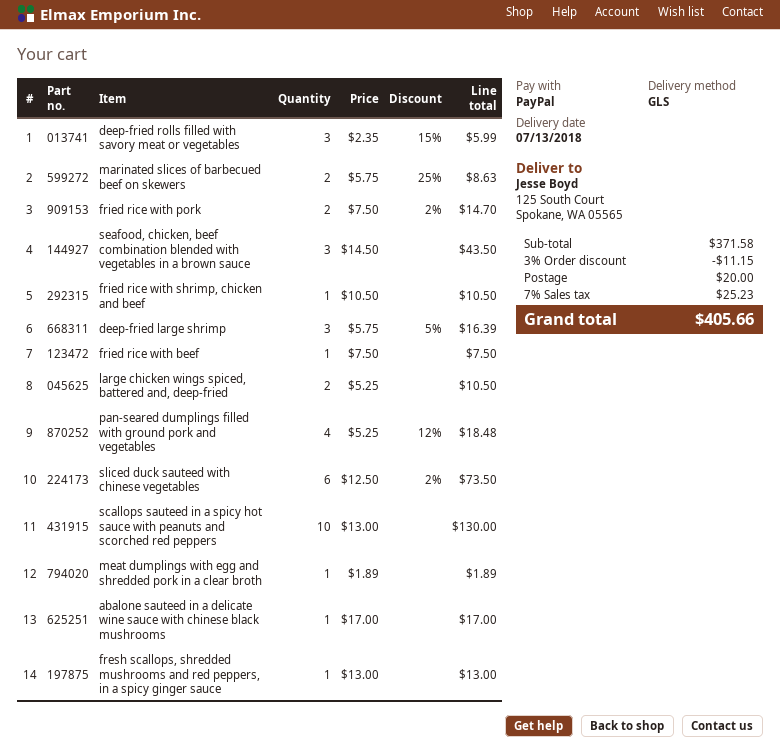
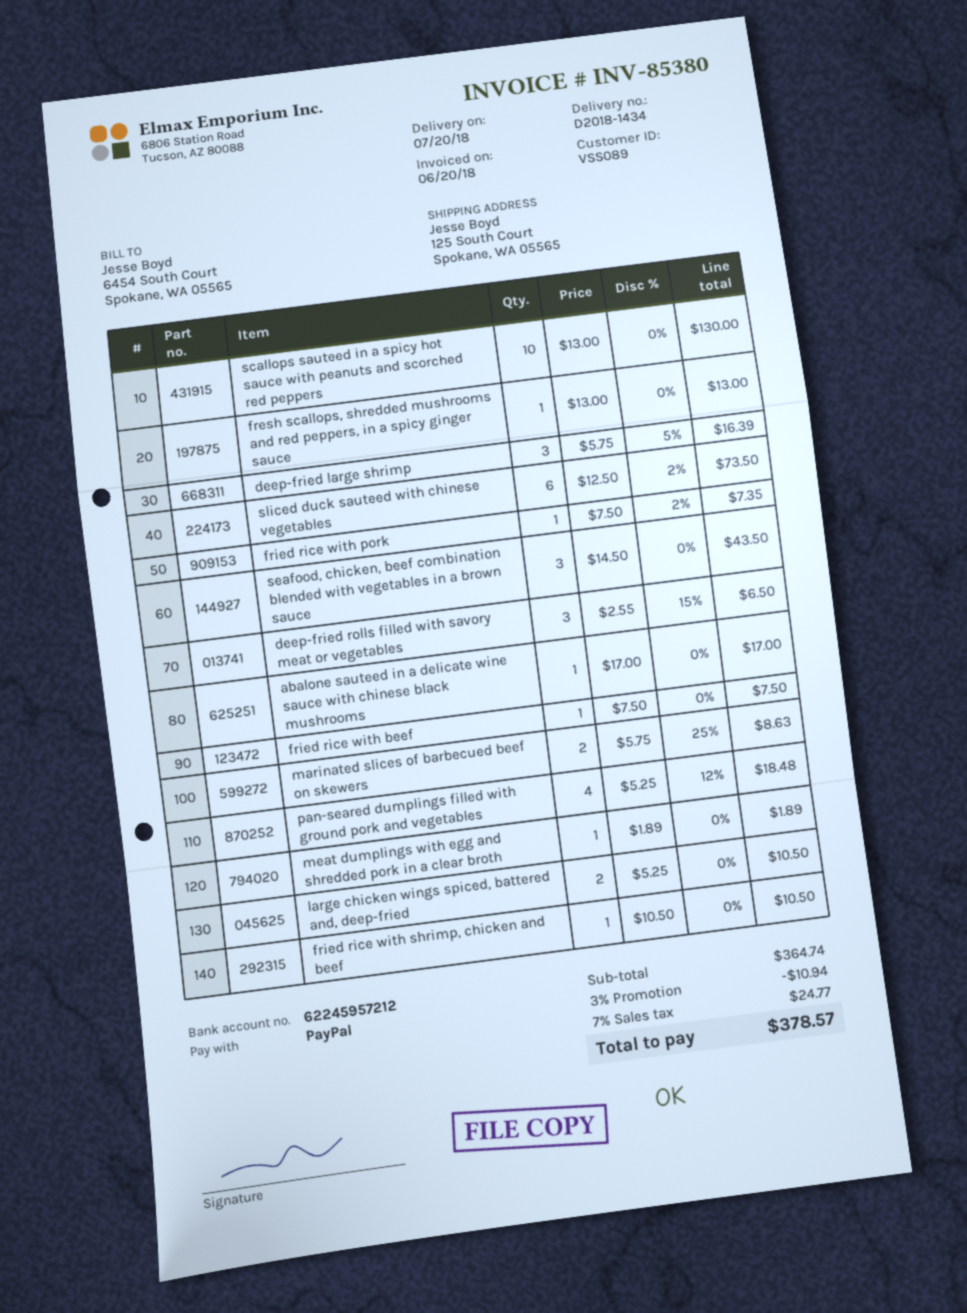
delivery date: 2018-07-13 -> 2018-07-20
deep-fried rolls filled with savory meat or vegetables: 3 x 2.35 - 15% = 5.99 -> 3 x 2.55 - 15% = 6.50
fried rice with pork: 2 x 7.50 - 2% = 14.70 -> 1 x 7.50 - 2% = 7.35
subtotal: 371.58 -> 364.74
discount: 3% = 11.15 -> 3% = 10.94
shipping: 20.00 -> none
tax: 7% = 25.23 -> 7% = 24.77
total: 405.66 -> 378.57

